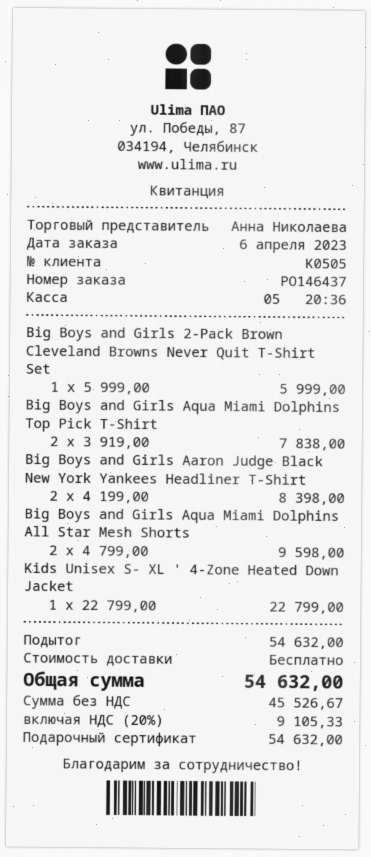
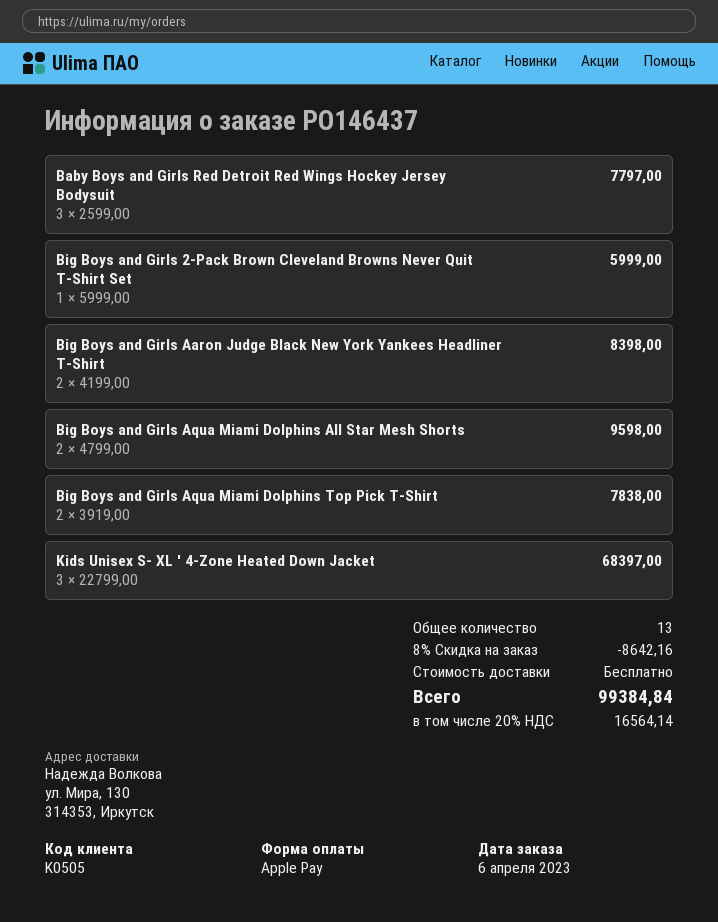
payment method: gift card -> Apple Pay
Kids Unisex S- XL ' 4-Zone Heated Down Jacket: 1 x 22799.00 = 22799.00 -> 3 x 22799.00 = 68397.00
Baby Boys and Girls Red Detroit Red Wings Hockey Jersey Bodysuit: none -> 3 x 2599.00 = 7797.00
discount: none -> 8% = 8642.16
tax: 20% = 9105.33 -> 20% = 16564.14
total: 54632.00 -> 99384.84

